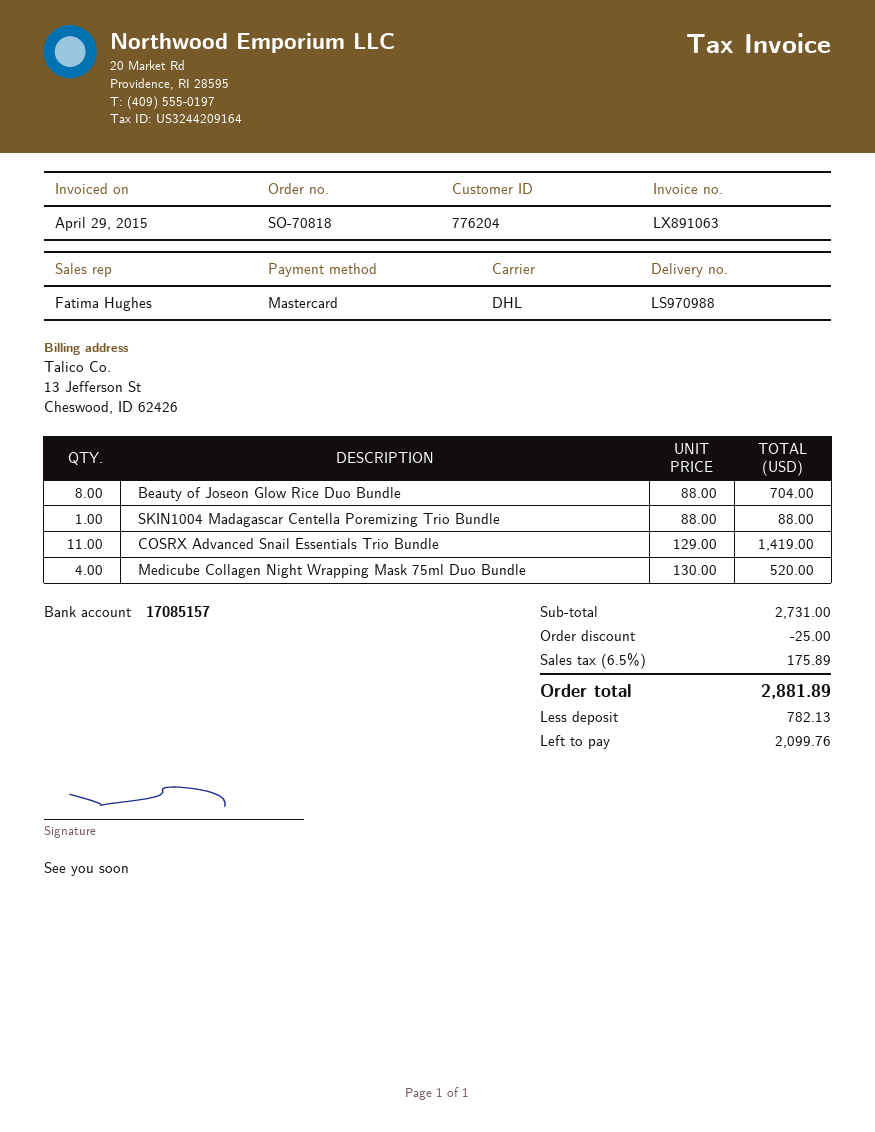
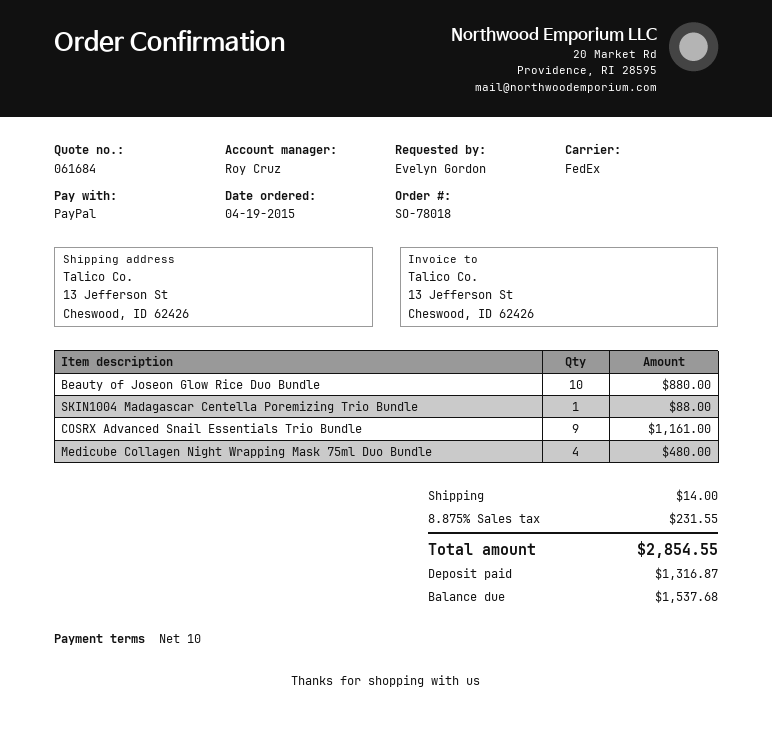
order number: SO-70818 -> SO-78018
sales rep: Fatima Hughes -> Roy Cruz
payment method: Mastercard -> PayPal
shipping method: DHL -> FedEx
Beauty of Joseon Glow Rice Duo Bundle: 8 for 704.00 -> 10 for 880.00
COSRX Advanced Snail Essentials Trio Bundle: 11 for 1419.00 -> 9 for 1161.00
Medicube Collagen Night Wrapping Mask 75ml Duo Bundle: 4 for 520.00 -> 4 for 480.00
discount: 25.00 -> none
shipping: none -> 14.00
tax: 6.5% = 175.89 -> 8.875% = 231.55
total: 2881.89 -> 2854.55
deposit: 782.13 -> 1316.87
balance: 2099.76 -> 1537.68

